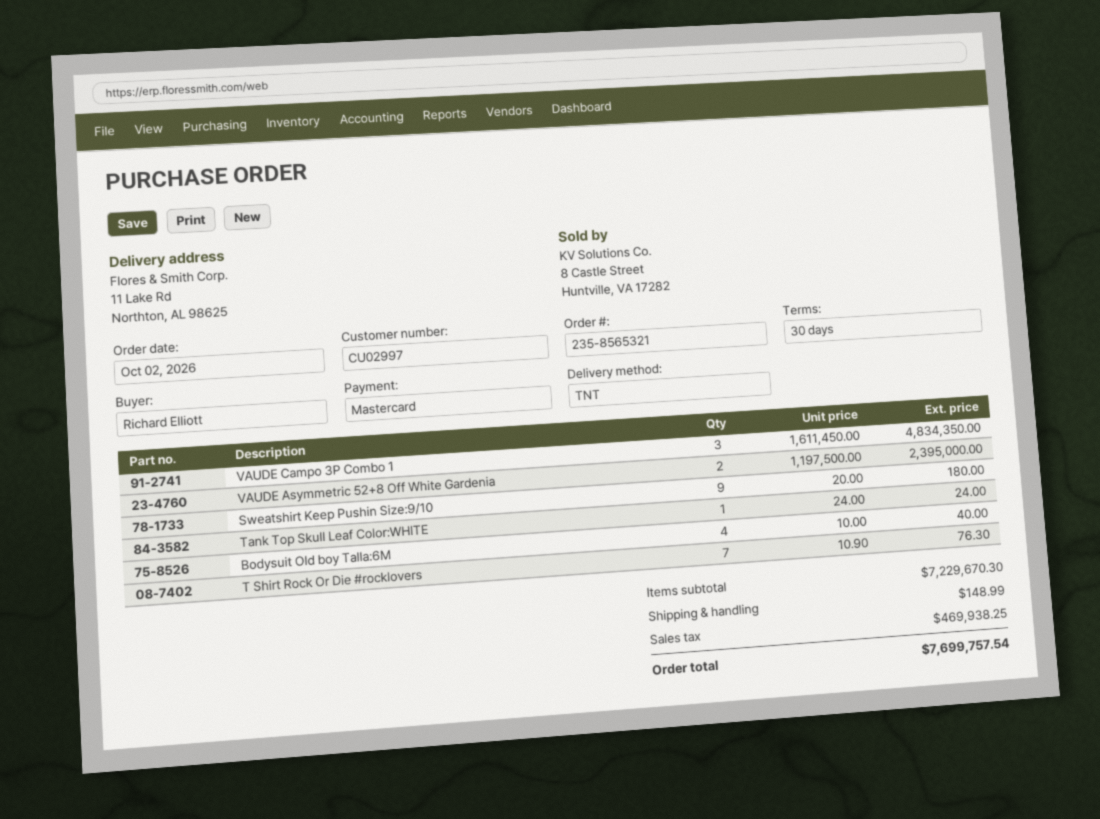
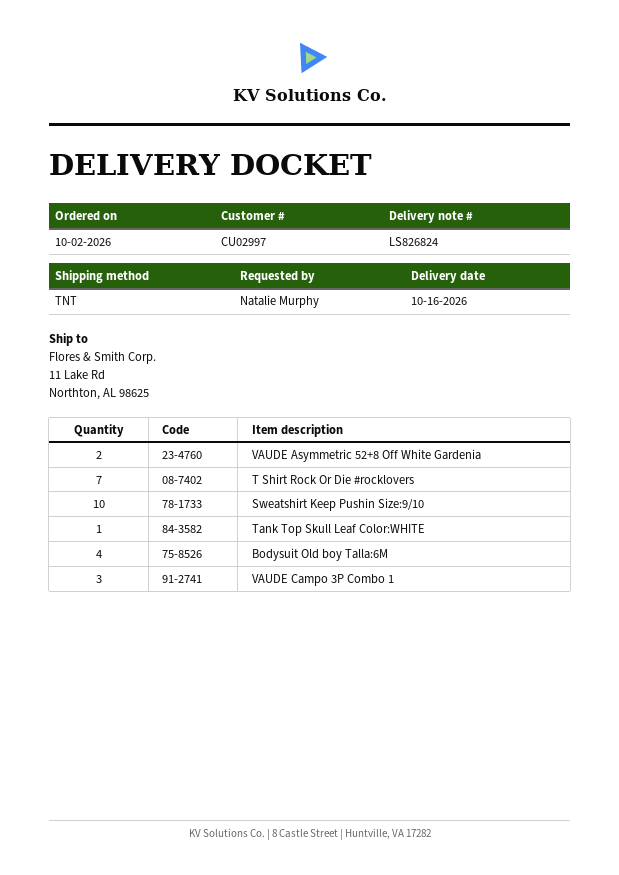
ordered by: Richard Elliott -> Natalie Murphy
Sweatshirt Keep Pushin Size:9/10: 9 -> 10

